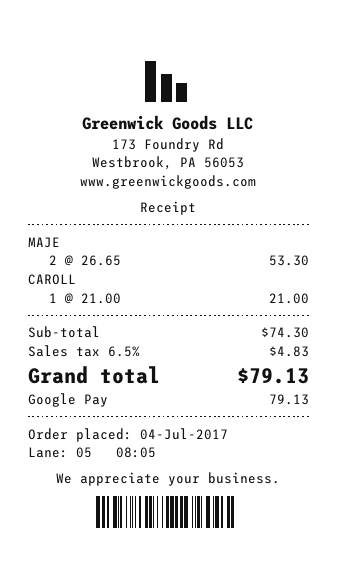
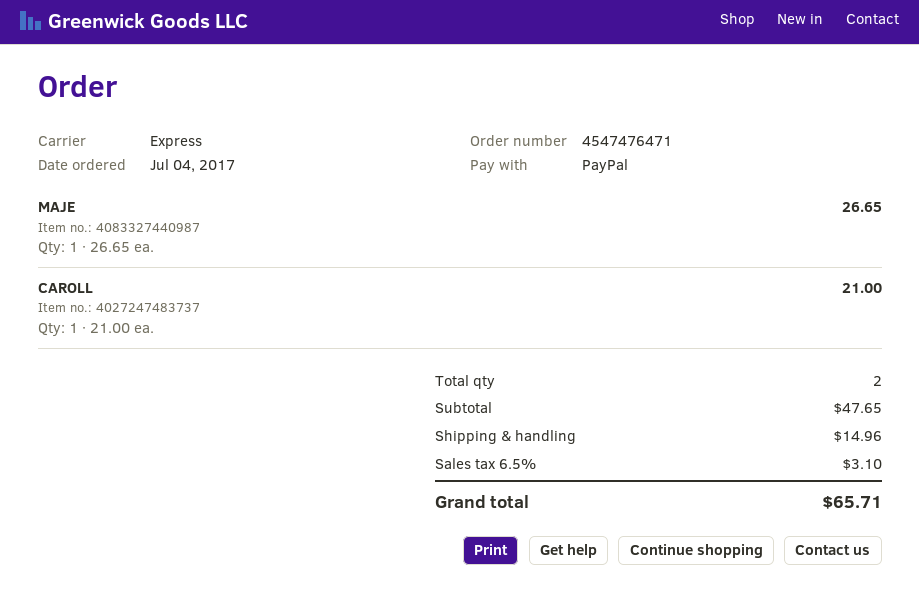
payment method: Google Pay -> PayPal
MAJE: 2 x 26.65 = 53.30 -> 1 x 26.65 = 26.65
subtotal: 74.30 -> 47.65
shipping: none -> 14.96
tax: 6.5% = 4.83 -> 6.5% = 3.10
total: 79.13 -> 65.71

